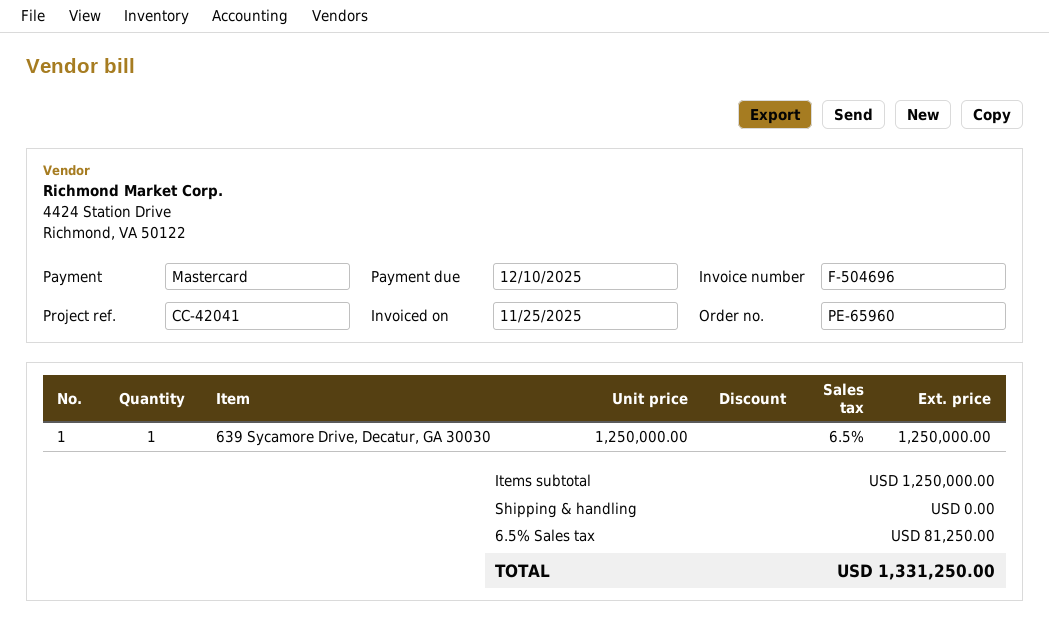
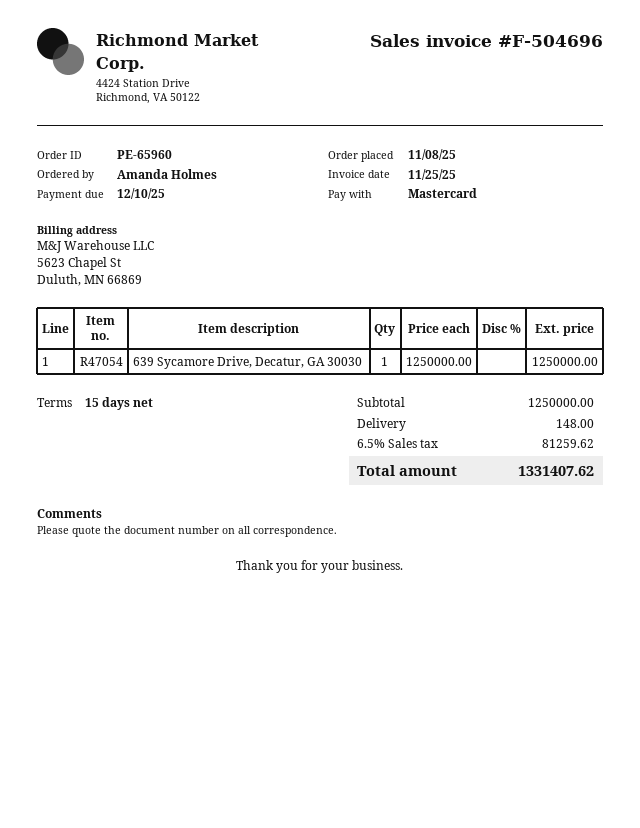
shipping: 0.00 -> 148.00
tax: 6.5% = 81250.00 -> 6.5% = 81259.62
total: 1331250.00 -> 1331407.62

